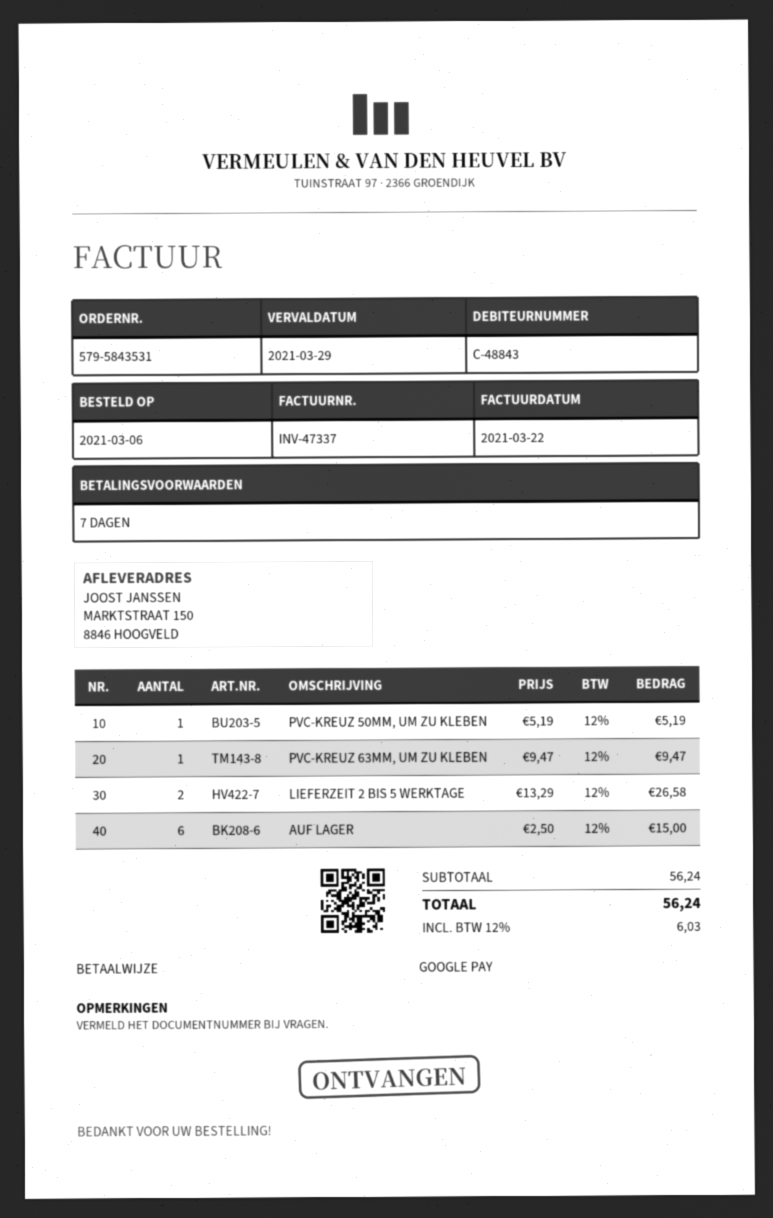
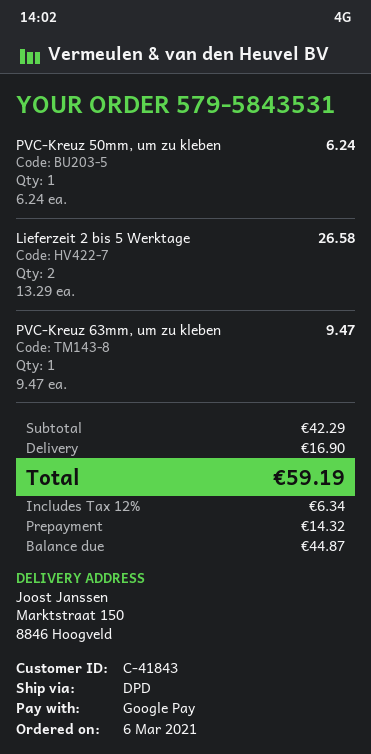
customer number: C-48843 -> C-41843
PVC-KREUZ 50MM, UM ZU KLEBEN: 1 x 5.19 = 5.19 -> 1 x 6.24 = 6.24
AUF LAGER: 6 x 2.50 = 15.00 -> none
subtotal: 56.24 -> 42.29
shipping: none -> 16.90
tax: 12% = 6.03 -> 12% = 6.34
total: 56.24 -> 59.19

